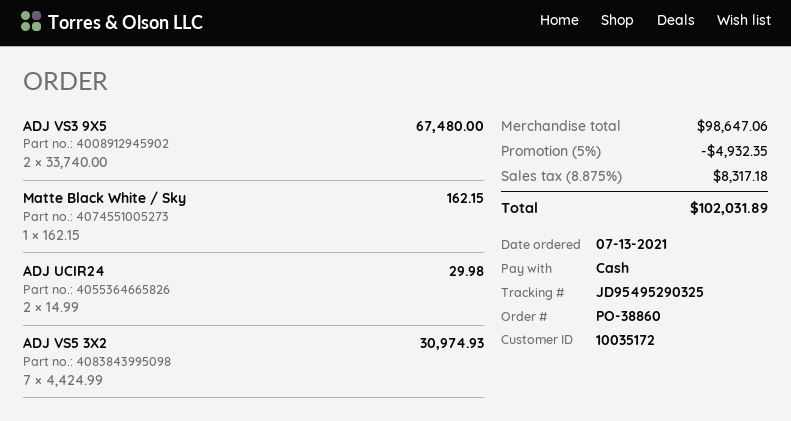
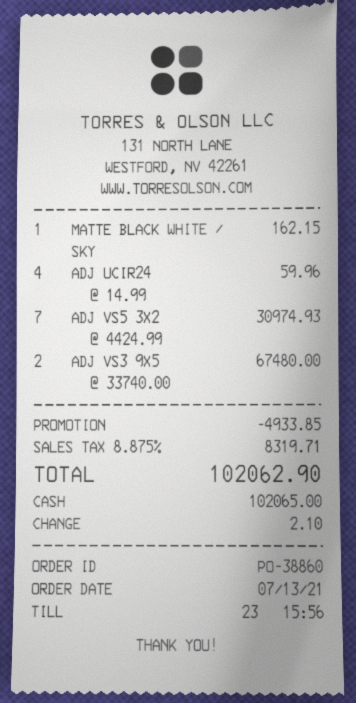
ADJ UCIR24: 2 x 14.99 = 29.98 -> 4 x 14.99 = 59.96
discount: 4932.35 -> 4933.85
tax: 8.875% = 8317.18 -> 8.875% = 8319.71
total: 102031.89 -> 102062.90

